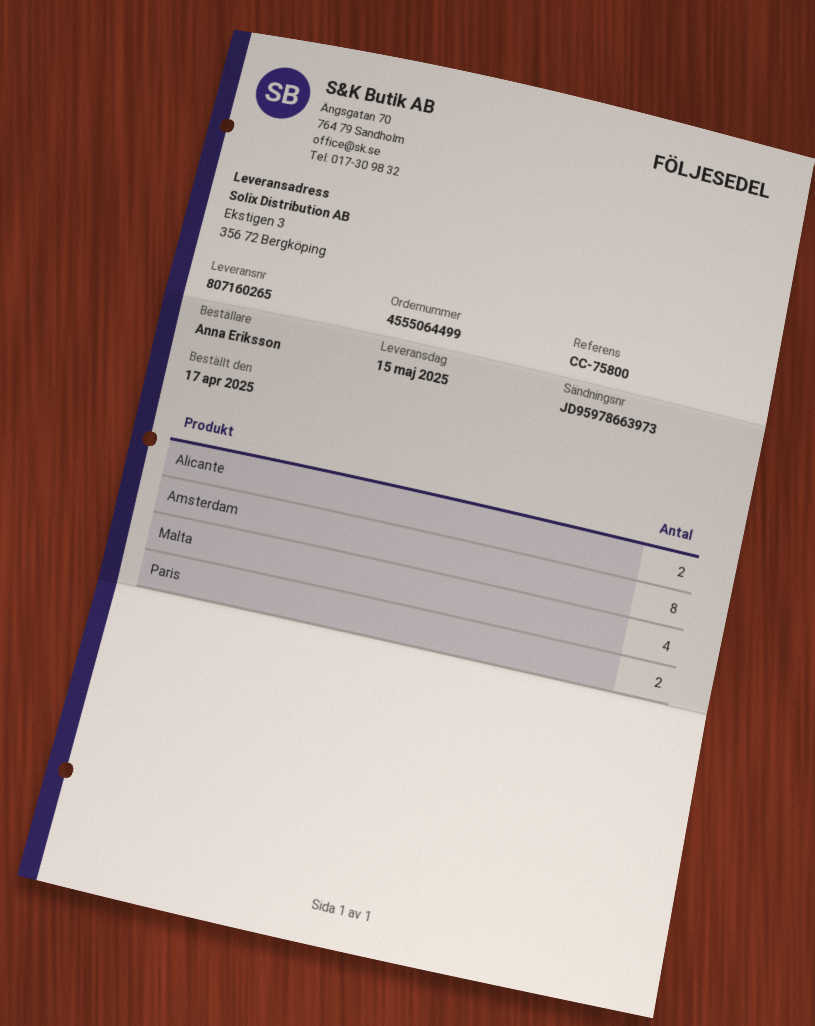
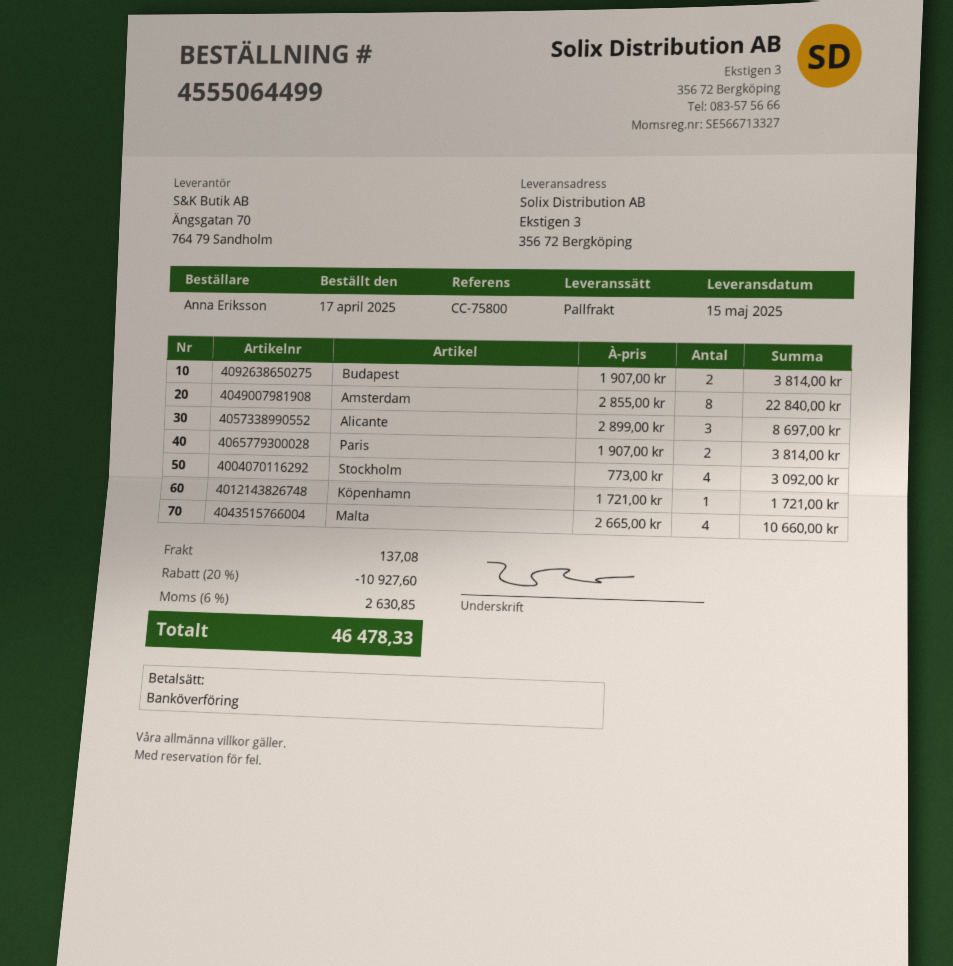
Alicante: 2 -> 3
Budapest: none -> 2
Stockholm: none -> 4
Köpenhamn: none -> 1

